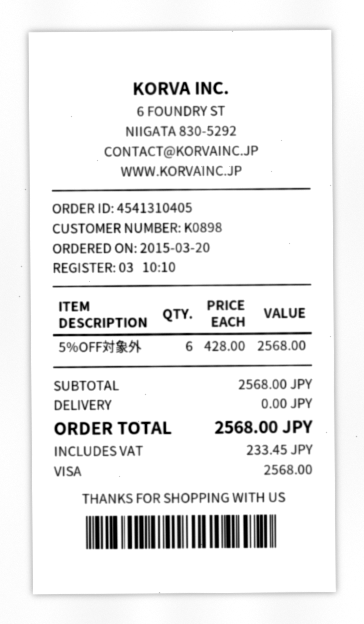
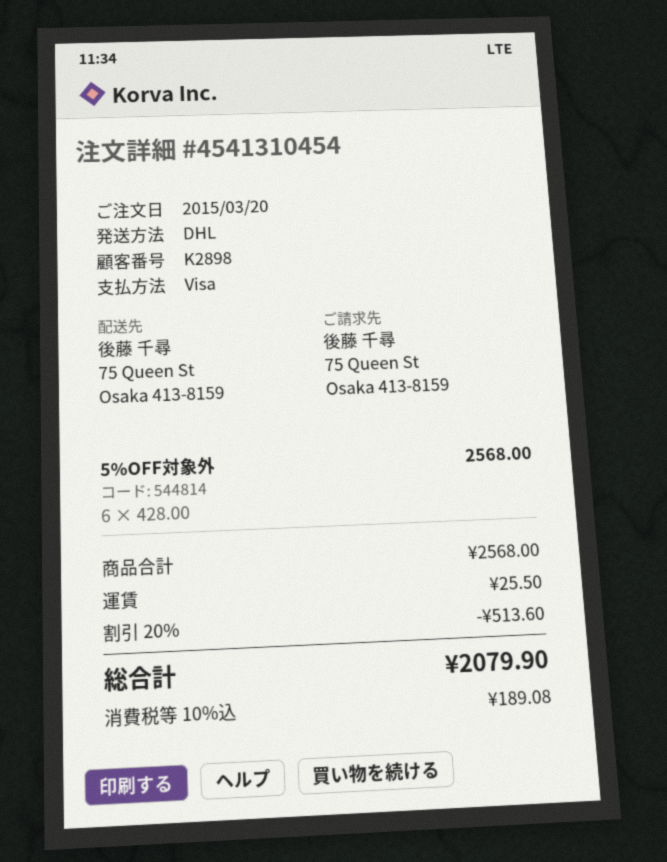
order number: 4541310405 -> 4541310454
customer number: K0898 -> K2898
discount: none -> 20% = 513.60
shipping: 0.00 -> 25.50
tax: 233.45 -> 189.08
total: 2568.00 -> 2079.90

